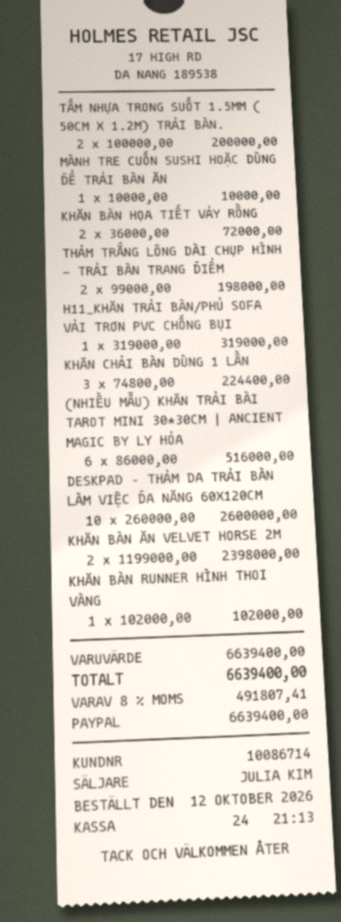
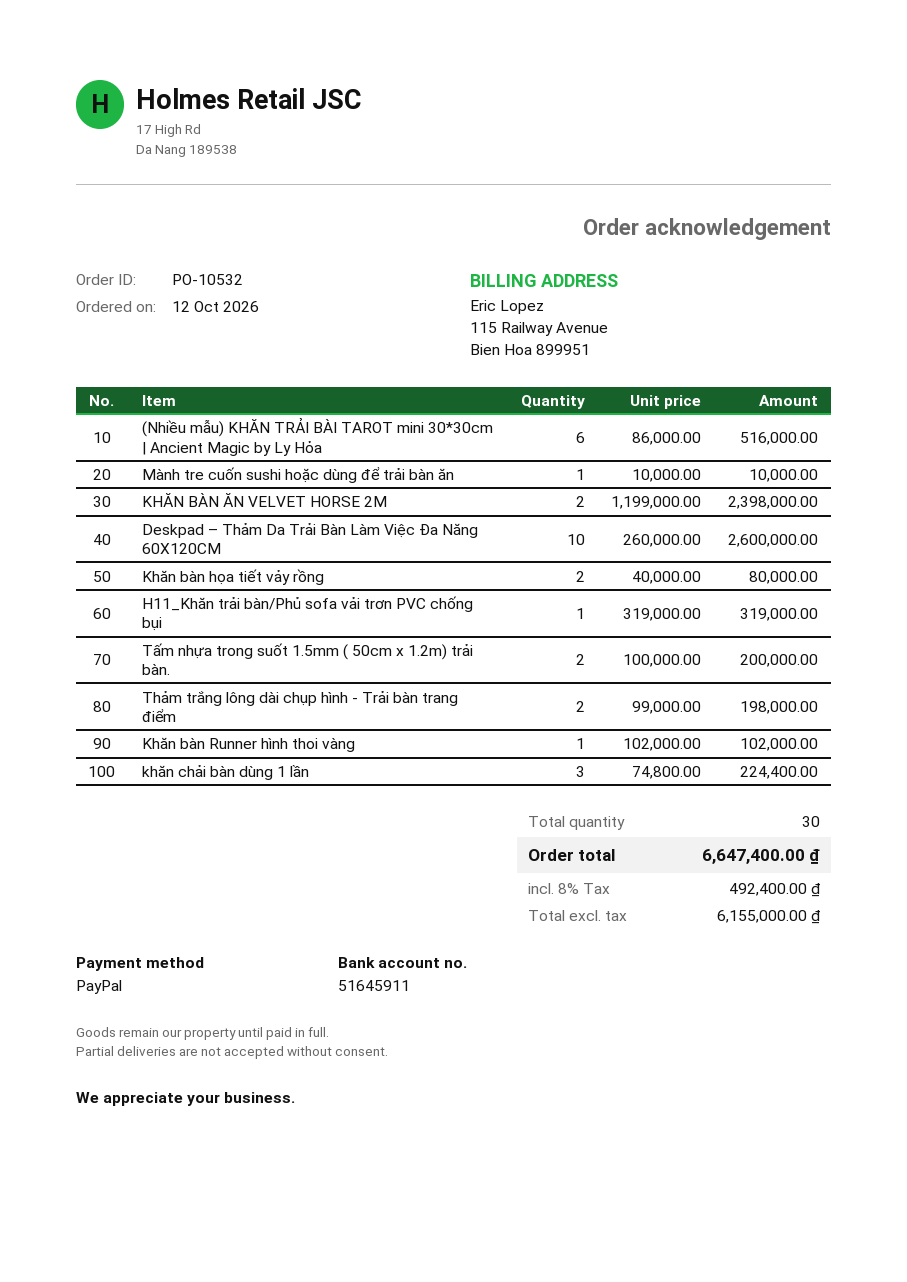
KHĂN BÀN HỌA TIẾT VẢY RỒNG: 2 x 36000.00 = 72000.00 -> 2 x 40000.00 = 80000.00
tax: 8% = 491807.41 -> 8% = 492400.00
total: 6639400.00 -> 6647400.00

